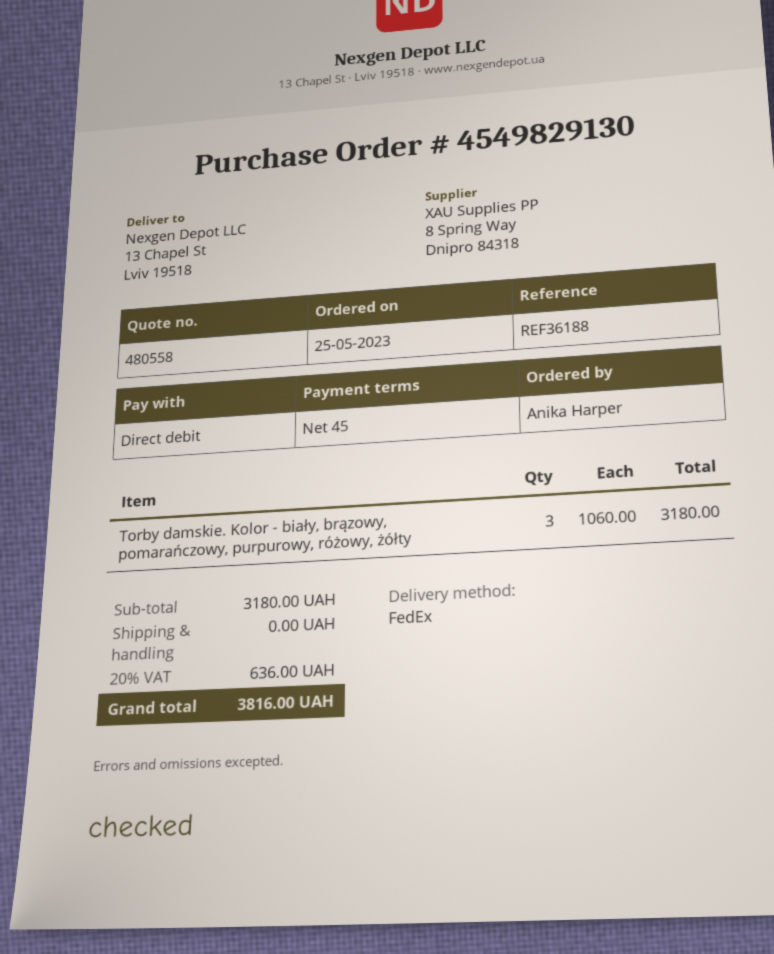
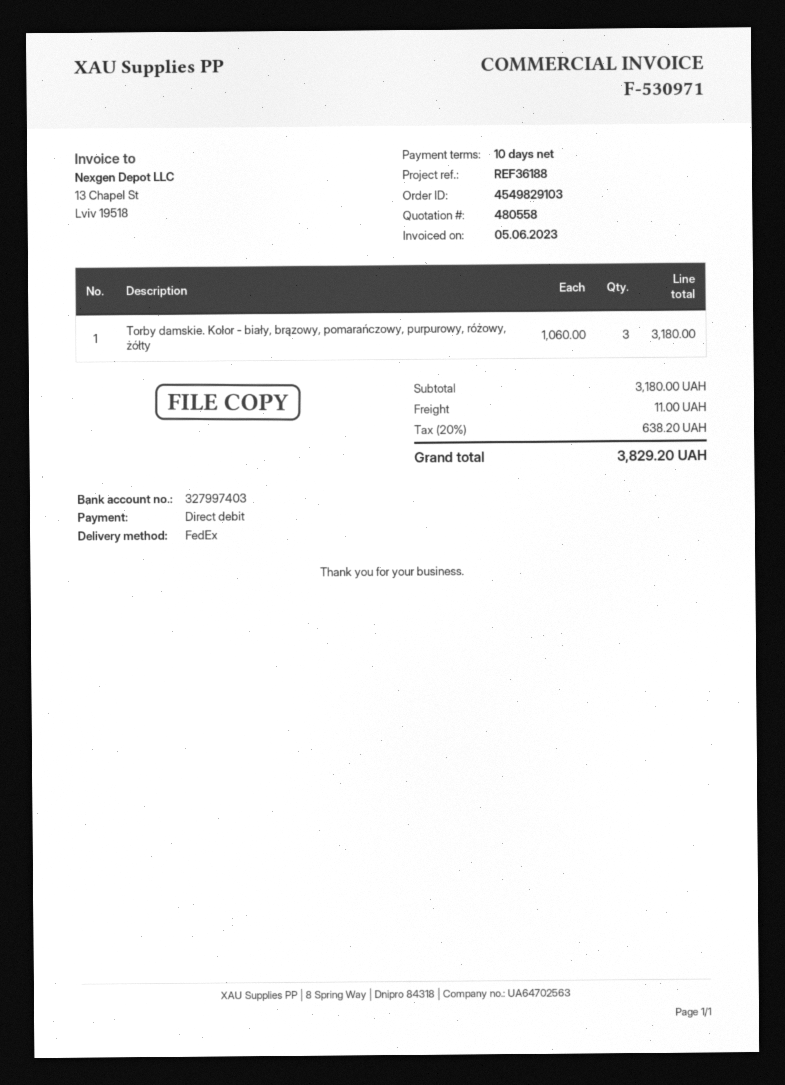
order number: 4549829130 -> 4549829103
payment terms: 45 days -> 10 days
shipping: 0.00 -> 11.00
tax: 20% = 636.00 -> 20% = 638.20
total: 3816.00 -> 3829.20

